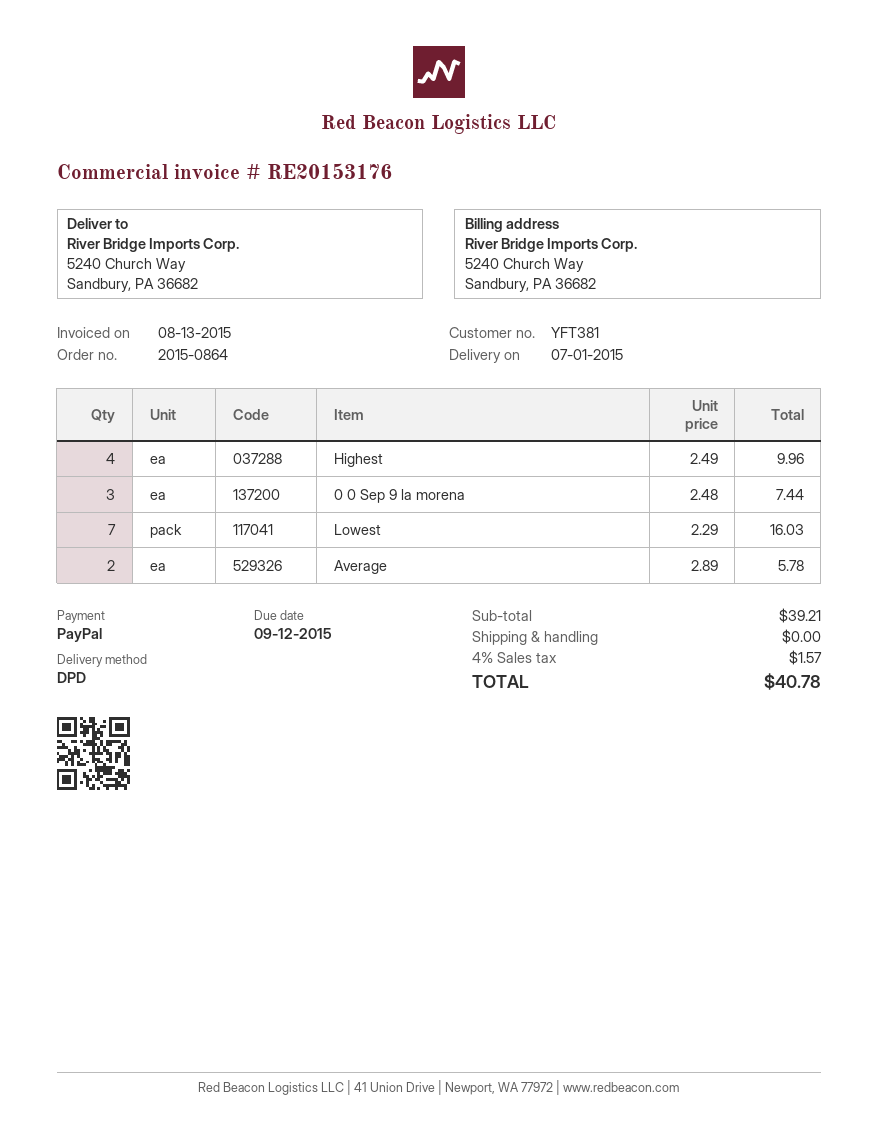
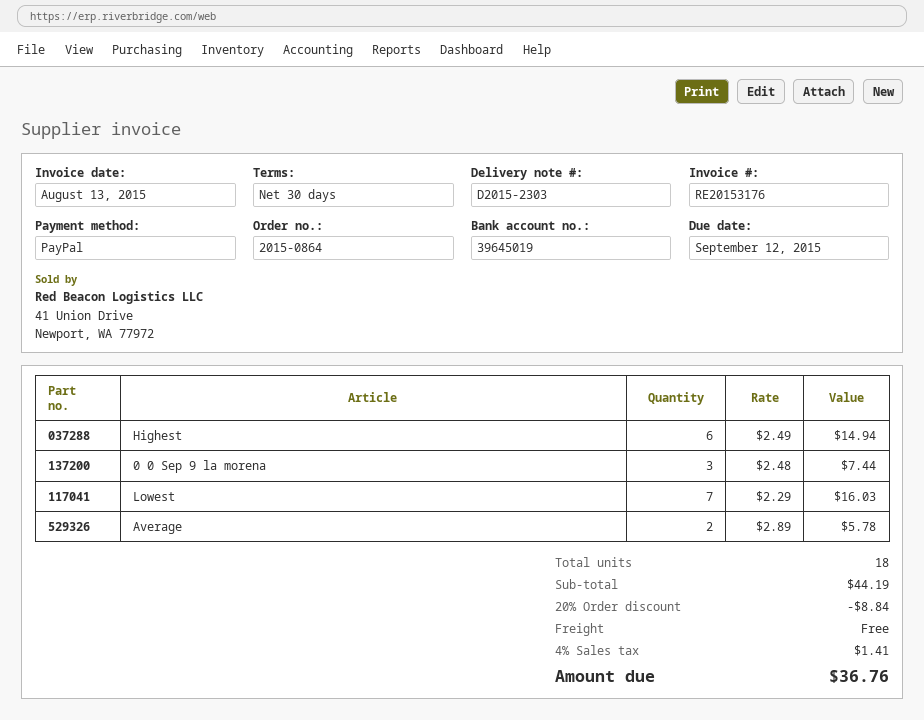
Highest: 4 x 2.49 = 9.96 -> 6 x 2.49 = 14.94
subtotal: 39.21 -> 44.19
discount: none -> 20% = 8.84
tax: 4% = 1.57 -> 4% = 1.41
total: 40.78 -> 36.76

